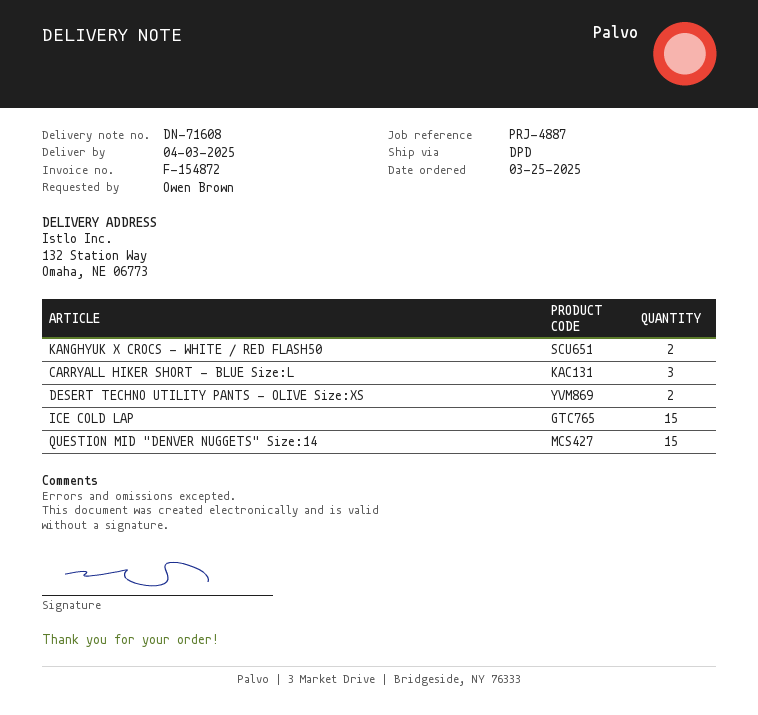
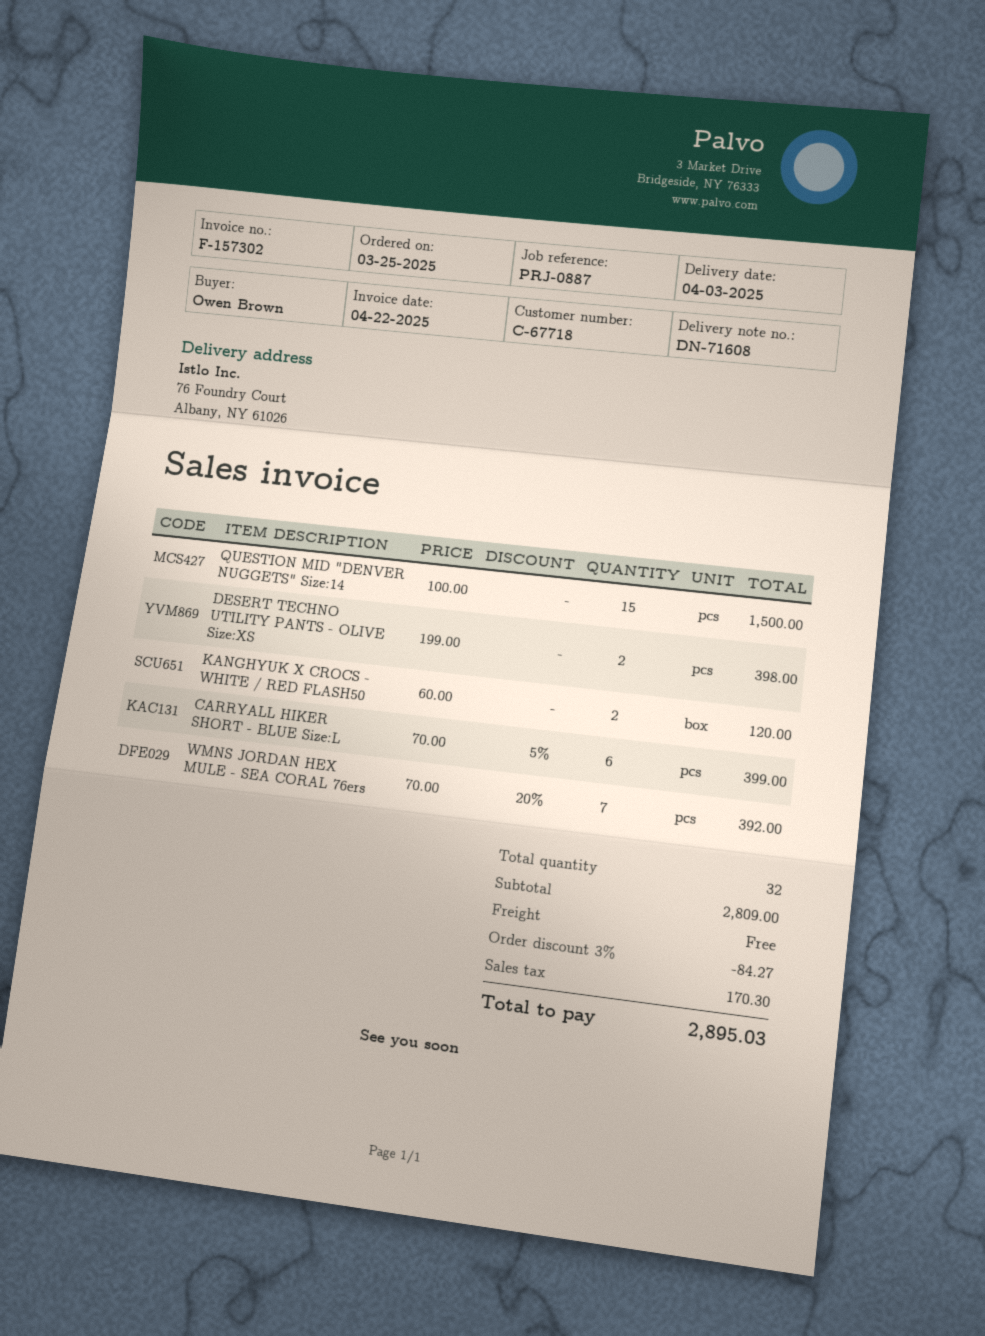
invoice number: F-154872 -> F-157302
reference: PRJ-4887 -> PRJ-0887
ship to: 132 Station Way, Omaha, NE 06773 -> 76 Foundry Court, Albany, NY 61026
CARRYALL HIKER SHORT - BLUE Size:L: 3 -> 6
ICE COLD LAP: 15 -> none
WMNS JORDAN HEX MULE - SEA CORAL 76ers: none -> 7

